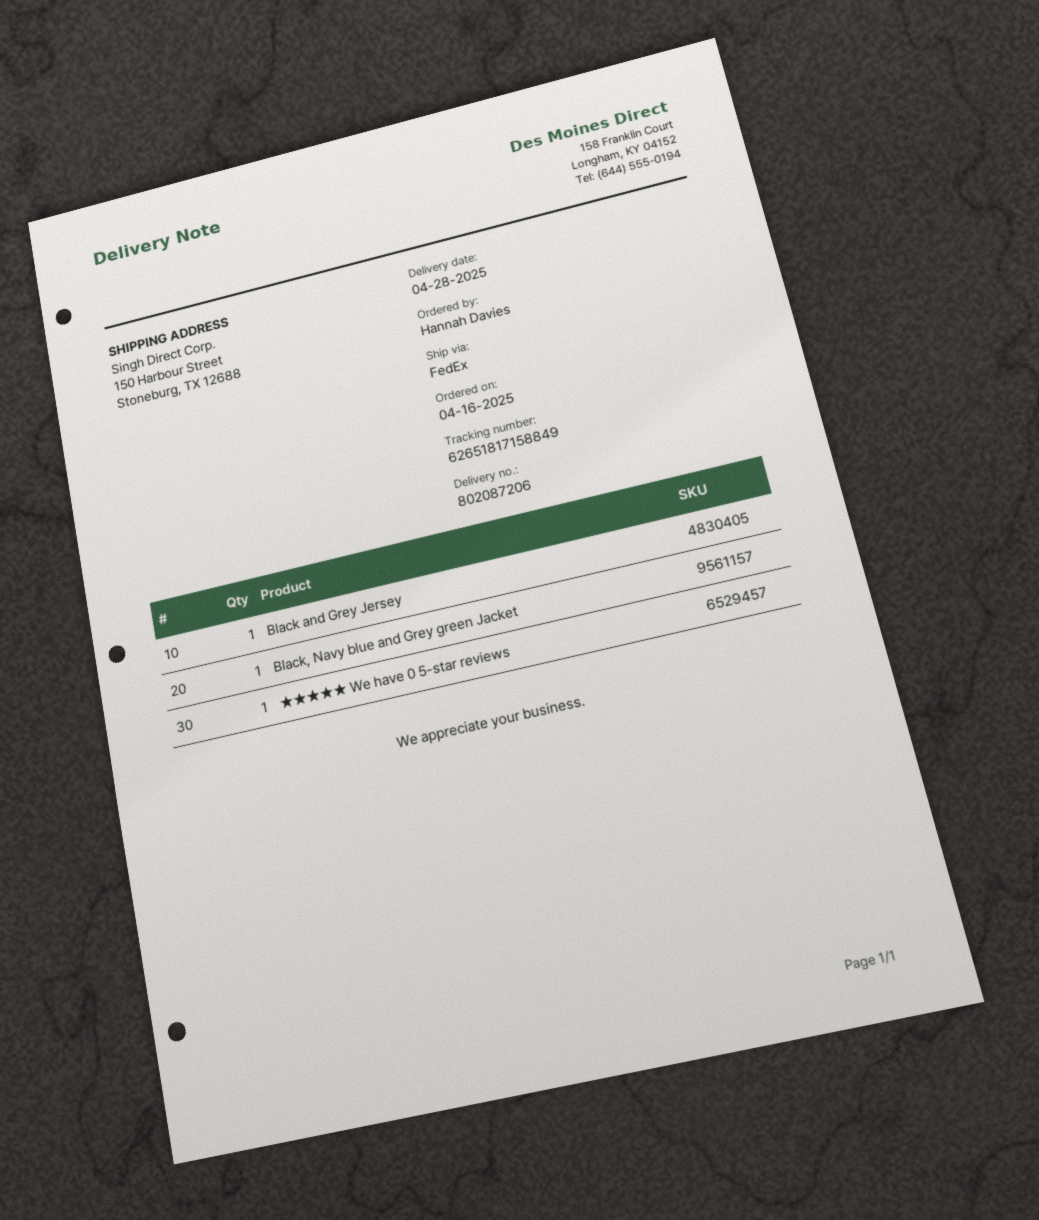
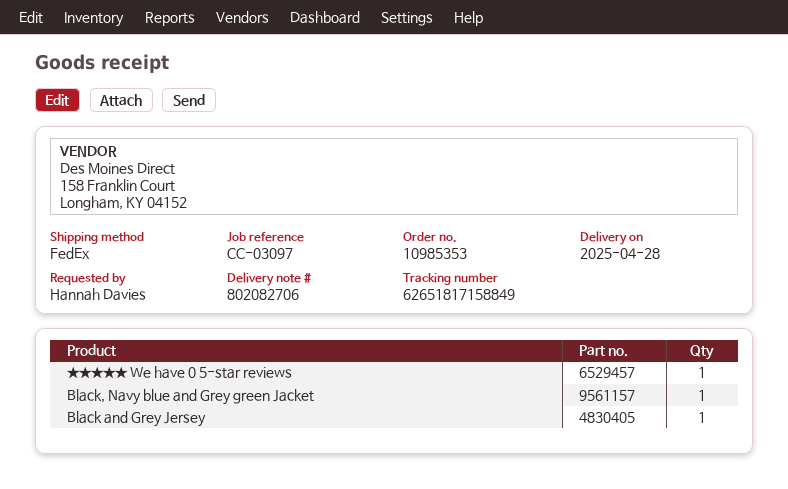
delivery note number: 802087206 -> 802082706

